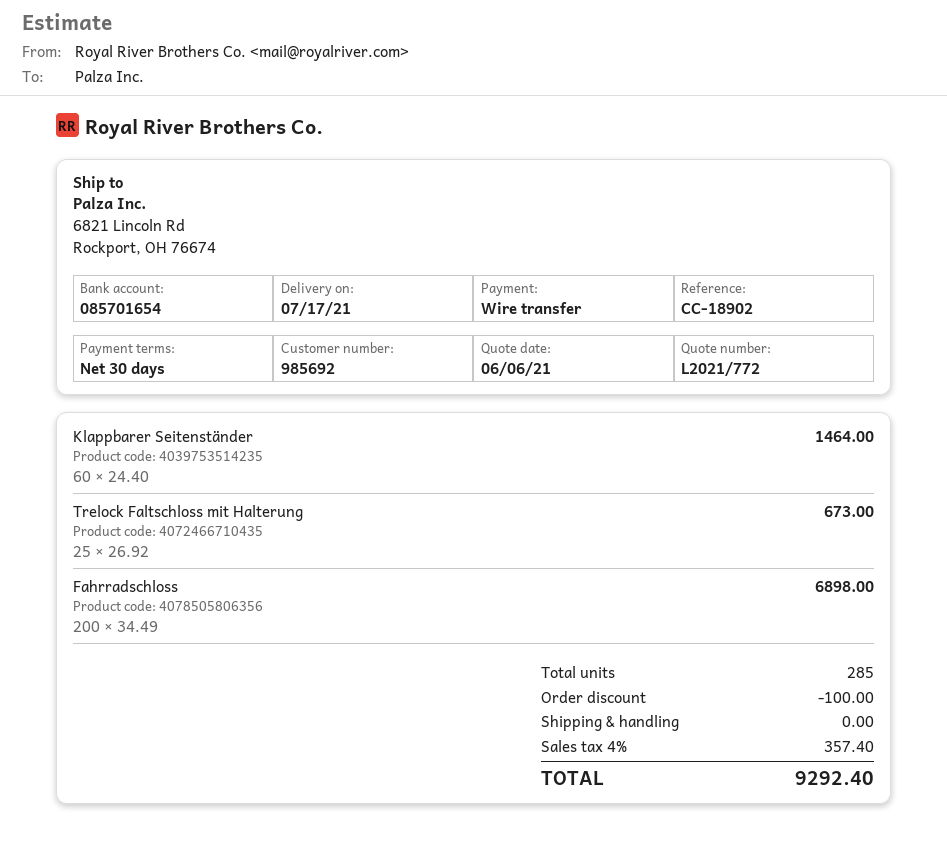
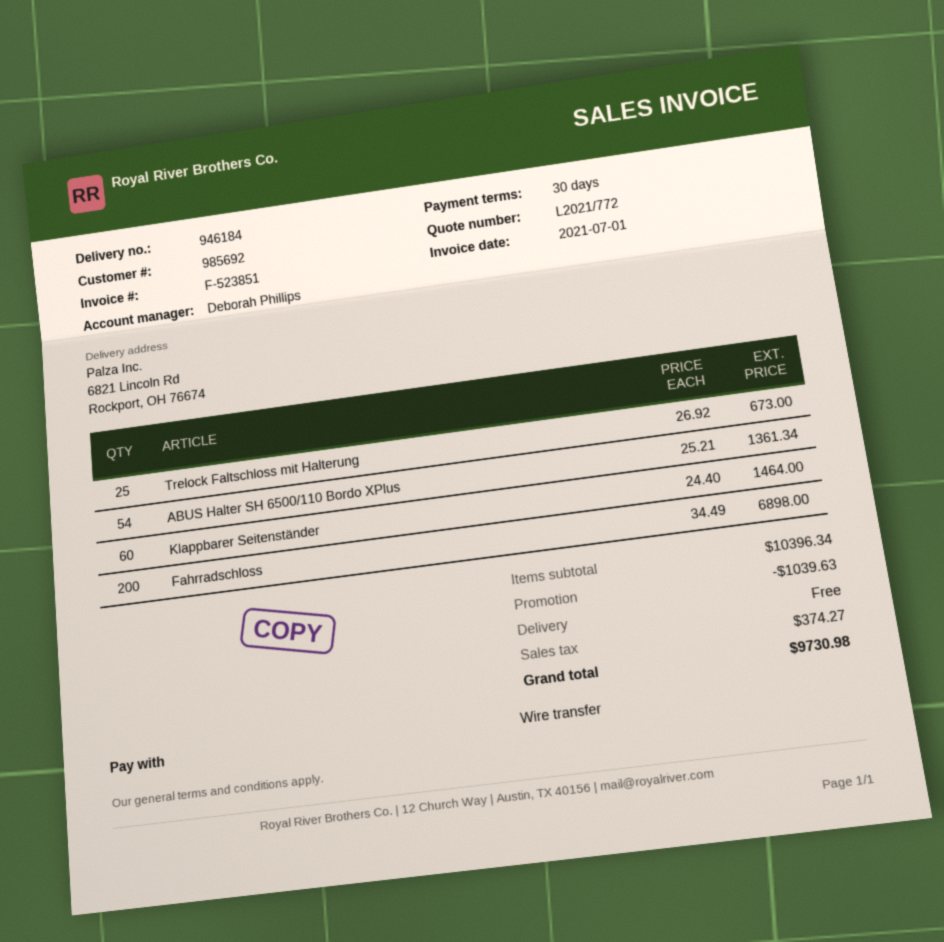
ABUS Halter SH 6500/110 Bordo XPlus: none -> 54 x 25.21 = 1361.34
discount: 100.00 -> 1039.63
tax: 357.40 -> 374.27
total: 9292.40 -> 9730.98

